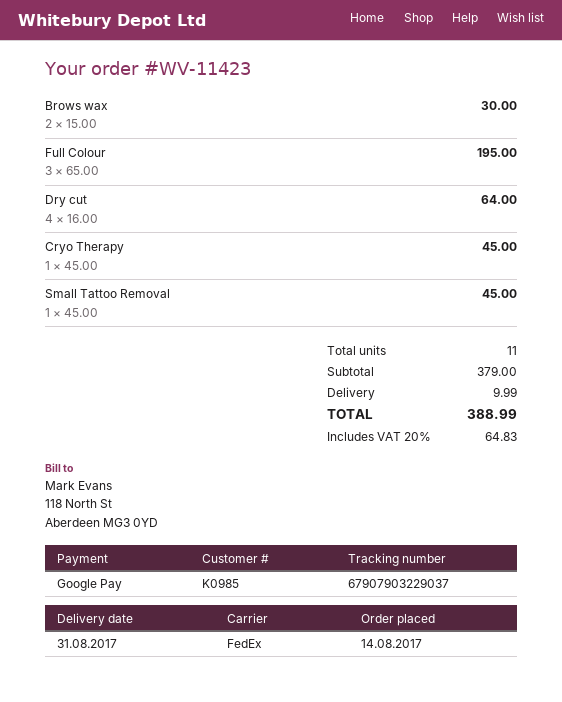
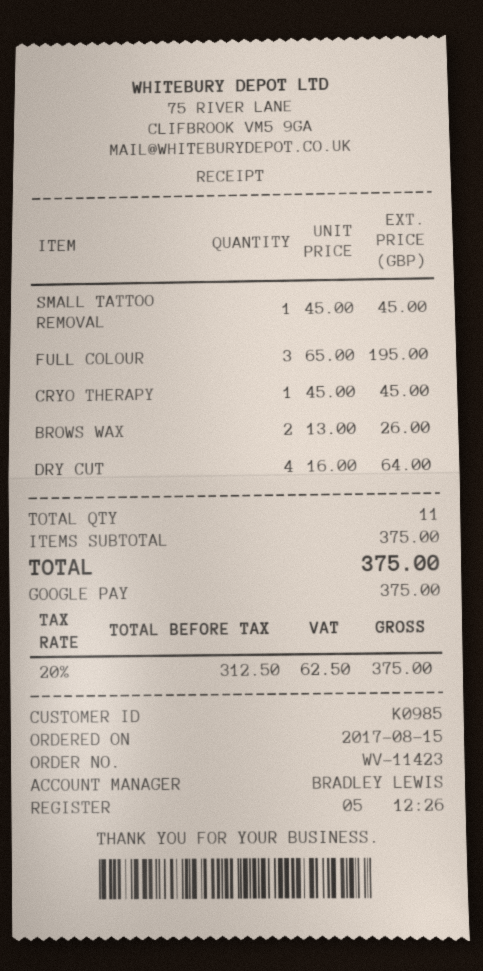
order date: 2017-08-14 -> 2017-08-15
Brows wax: 2 x 15.00 = 30.00 -> 2 x 13.00 = 26.00
subtotal: 379.00 -> 375.00
shipping: 9.99 -> none
tax: 20% = 64.83 -> 20% = 62.50
total: 388.99 -> 375.00

